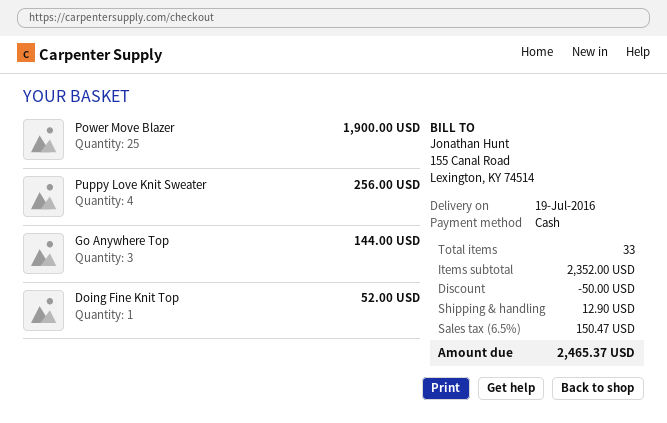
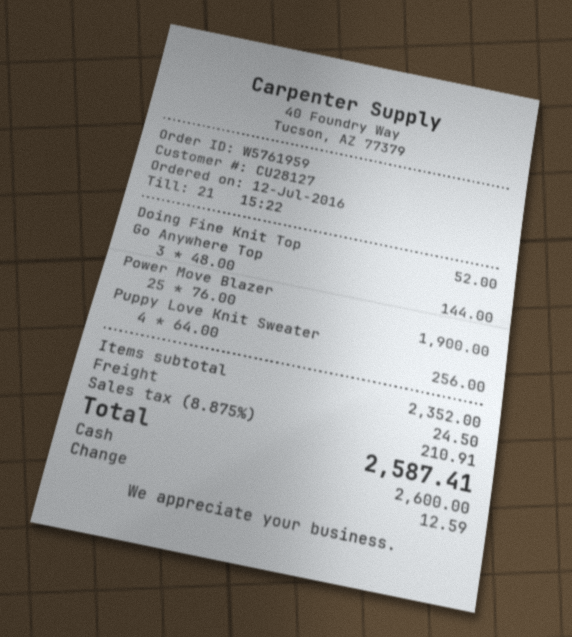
discount: 50.00 -> none
shipping: 12.90 -> 24.50
tax: 6.5% = 150.47 -> 8.875% = 210.91
total: 2465.37 -> 2587.41

